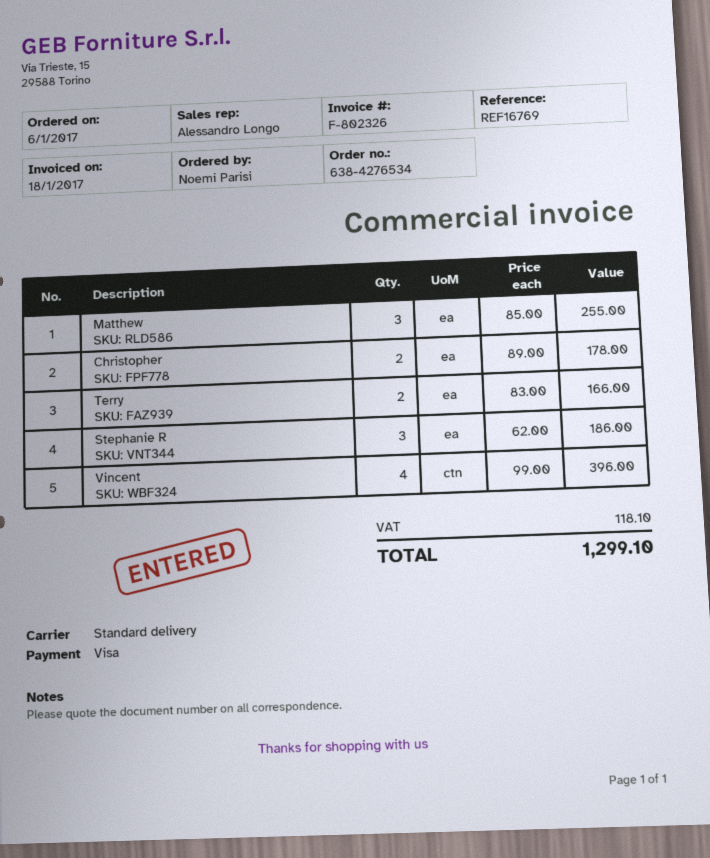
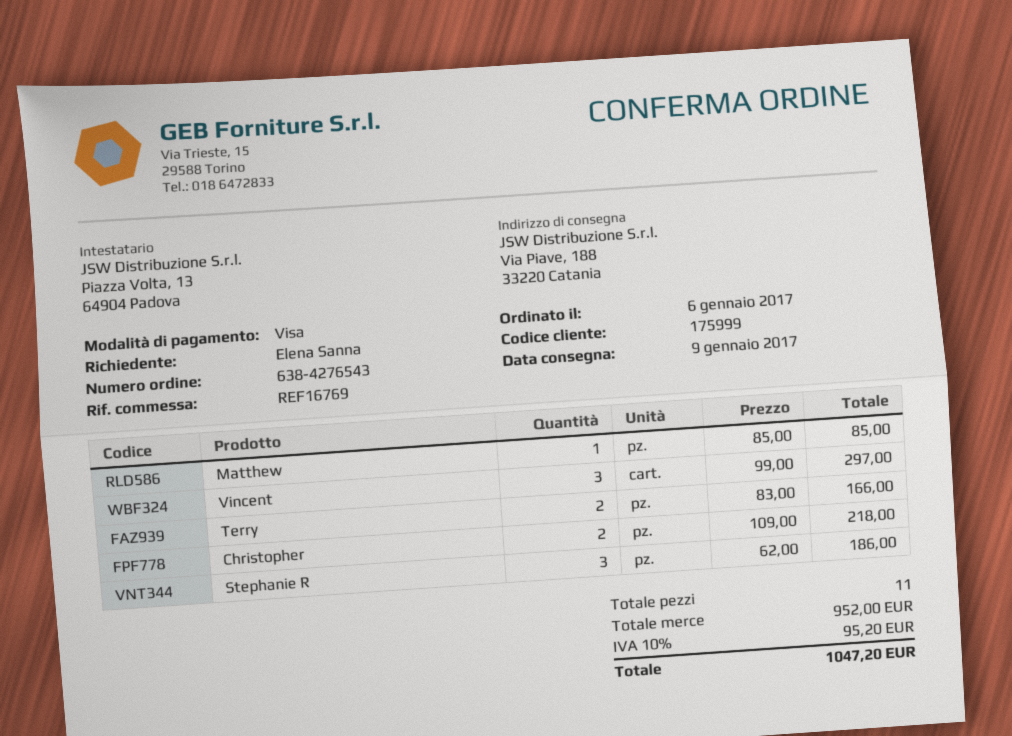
order number: 638-4276534 -> 638-4276543
ordered by: Noemi Parisi -> Elena Sanna
Matthew: 3 x 85.00 = 255.00 -> 1 x 85.00 = 85.00
Christopher: 2 x 89.00 = 178.00 -> 2 x 109.00 = 218.00
Vincent: 4 x 99.00 = 396.00 -> 3 x 99.00 = 297.00
tax: 118.10 -> 95.20
total: 1299.10 -> 1047.20

